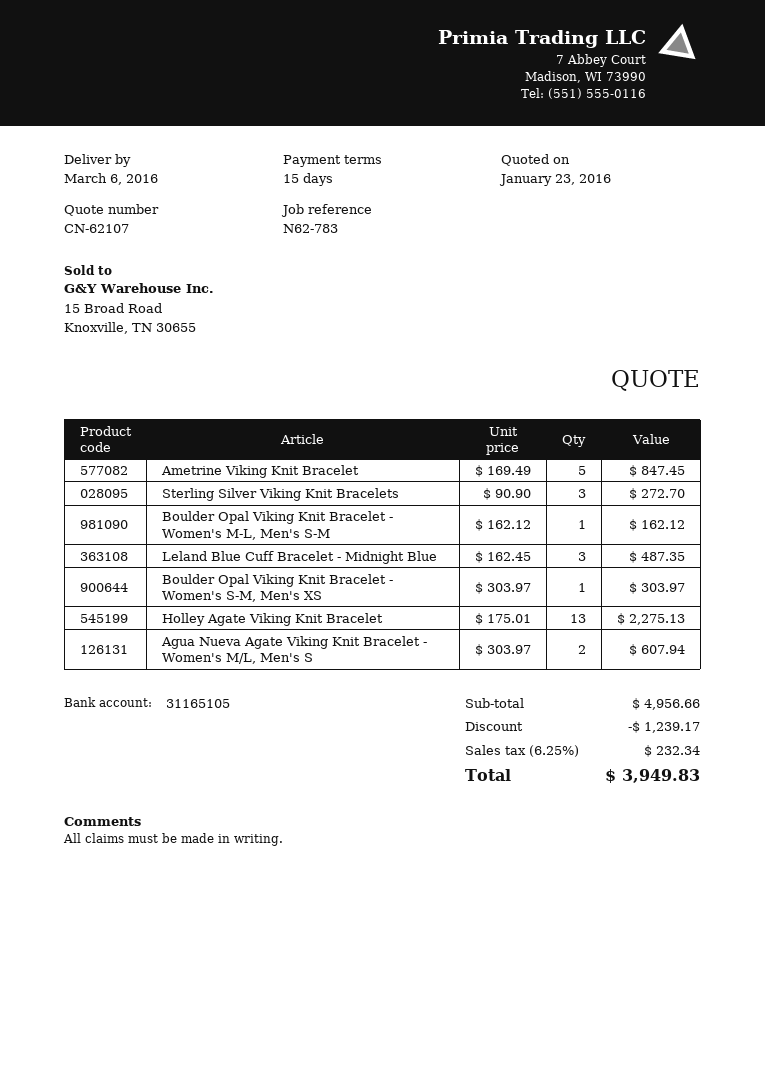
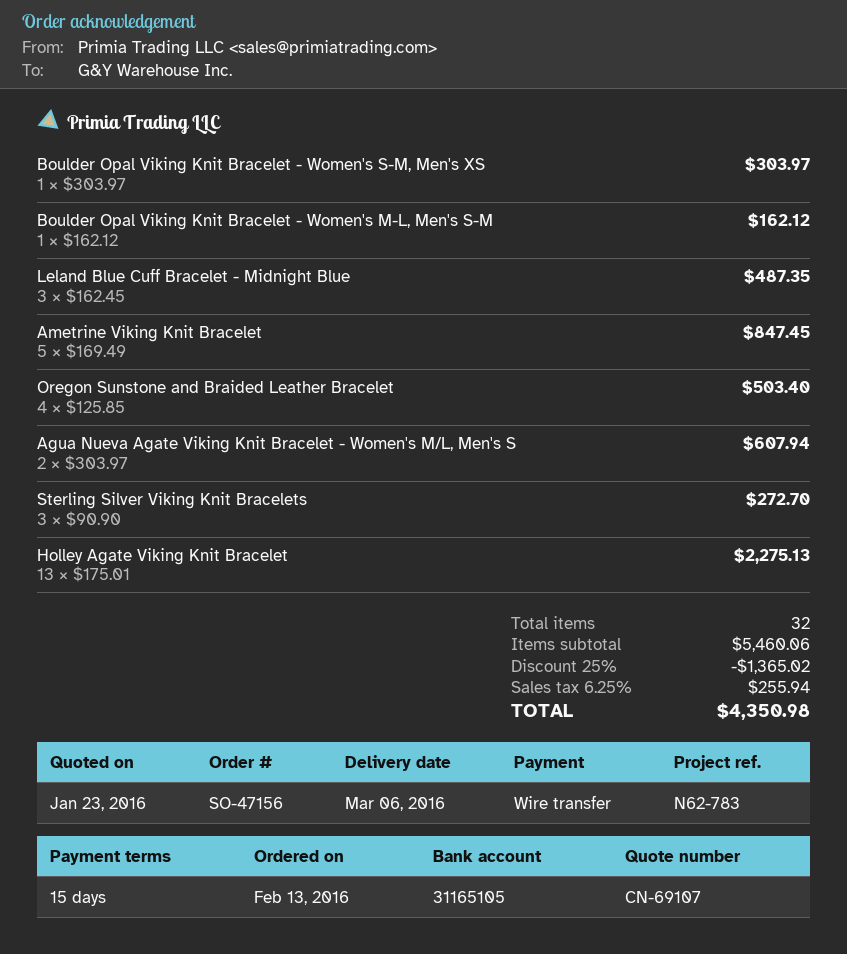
quote number: CN-62107 -> CN-69107
Oregon Sunstone and Braided Leather Bracelet: none -> 4 x 125.85 = 503.40
subtotal: 4956.66 -> 5460.06
discount: 1239.17 -> 1365.02
tax: 6.25% = 232.34 -> 6.25% = 255.94
total: 3949.83 -> 4350.98

